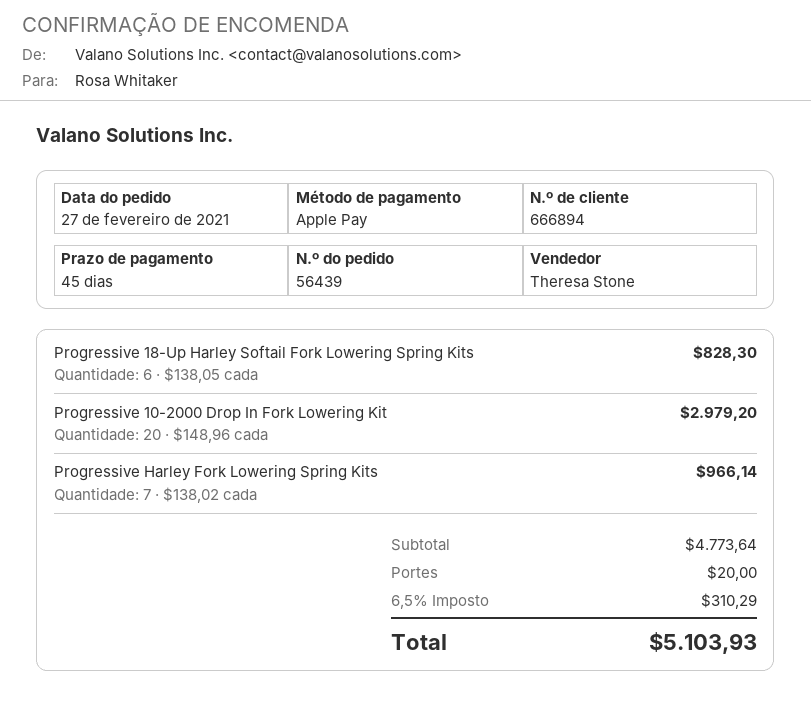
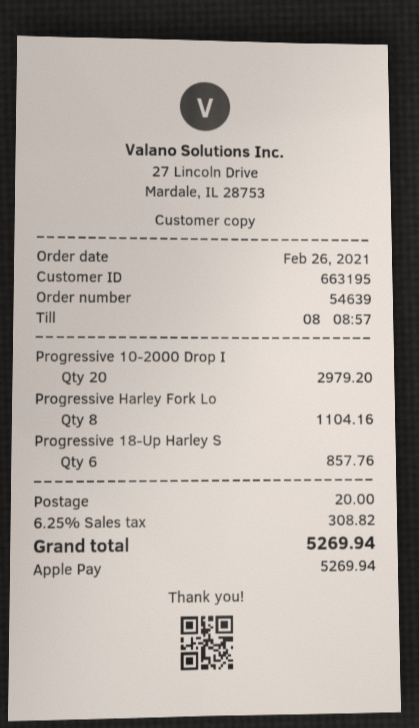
order number: 56439 -> 54639
order date: 2021-02-27 -> 2021-02-26
customer number: 666894 -> 663195
Progressive 18-Up Harley Softail Fork Lowering Spring Kits: 6 for 828.30 -> 6 for 857.76
Progressive Harley Fork Lowering Spring Kits: 7 for 966.14 -> 8 for 1104.16
tax: 6.5% = 310.29 -> 6.25% = 308.82
total: 5103.93 -> 5269.94

